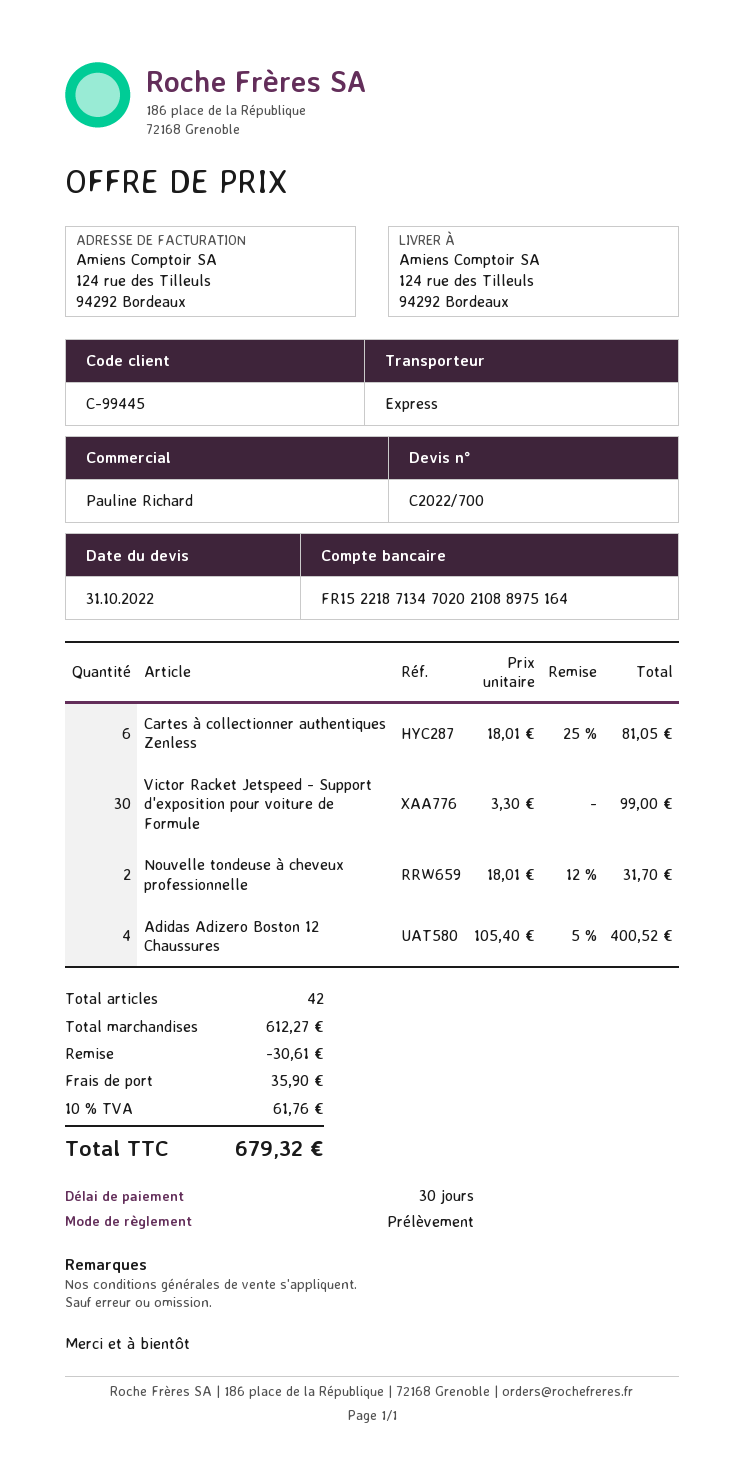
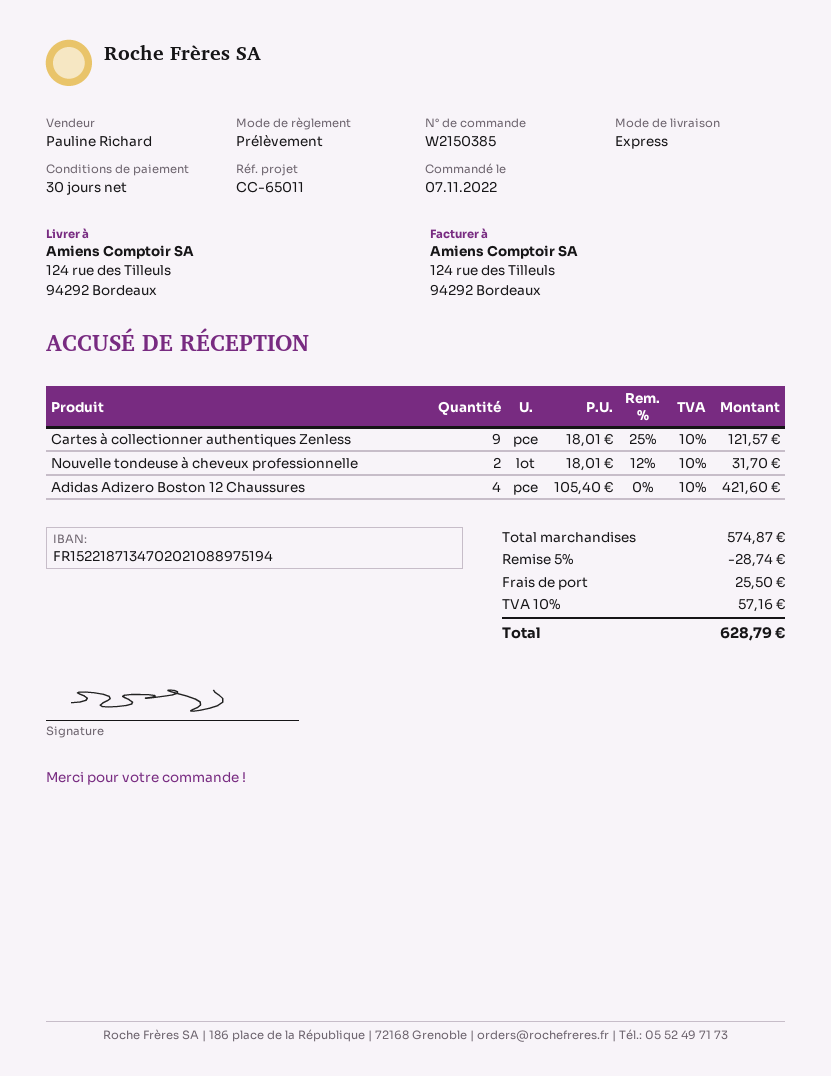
bank account: FR1522187134702021088975164 -> FR1522187134702021088975194
Cartes à collectionner authentiques Zenless: 6 x 18.01 - 25% = 81.05 -> 9 x 18.01 - 25% = 121.57
Victor Racket Jetspeed - Support d'exposition pour voiture de Formule: 30 x 3.30 = 99.00 -> none
Adidas Adizero Boston 12 Chaussures: 4 x 105.40 - 5% = 400.52 -> 4 x 105.40 = 421.60
subtotal: 612.27 -> 574.87
discount: 30.61 -> 28.74
shipping: 35.90 -> 25.50
tax: 10% = 61.76 -> 10% = 57.16
total: 679.32 -> 628.79

